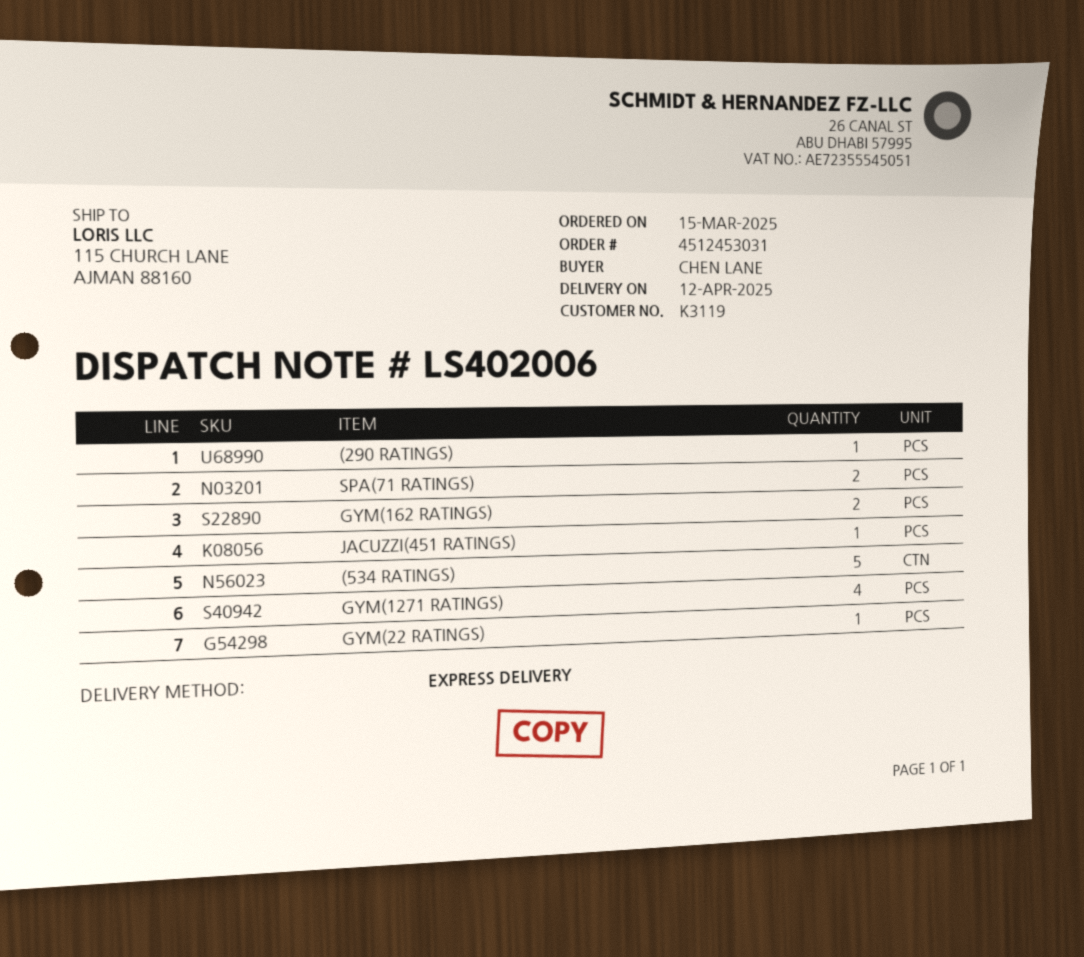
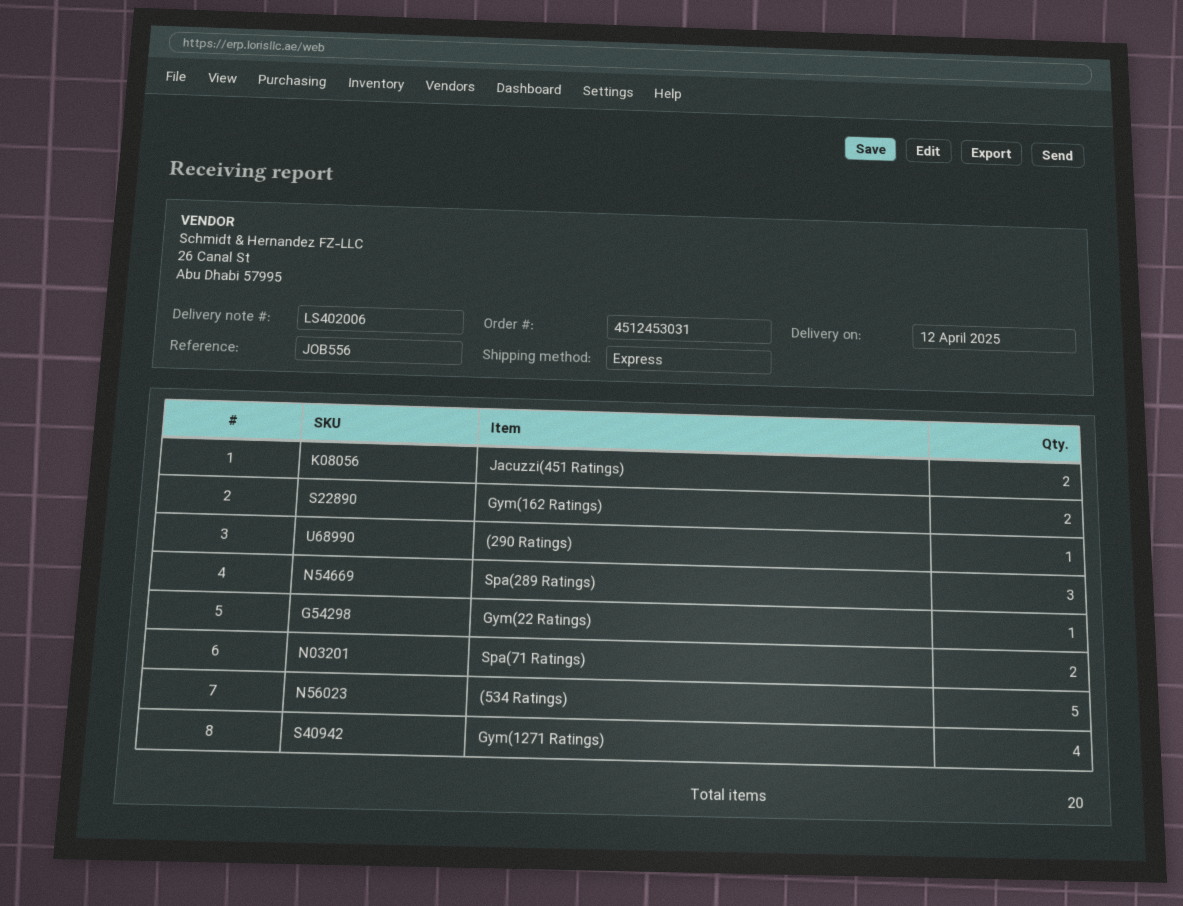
JACUZZI(451 RATINGS): 1 -> 2
Spa(289 Ratings): none -> 3

